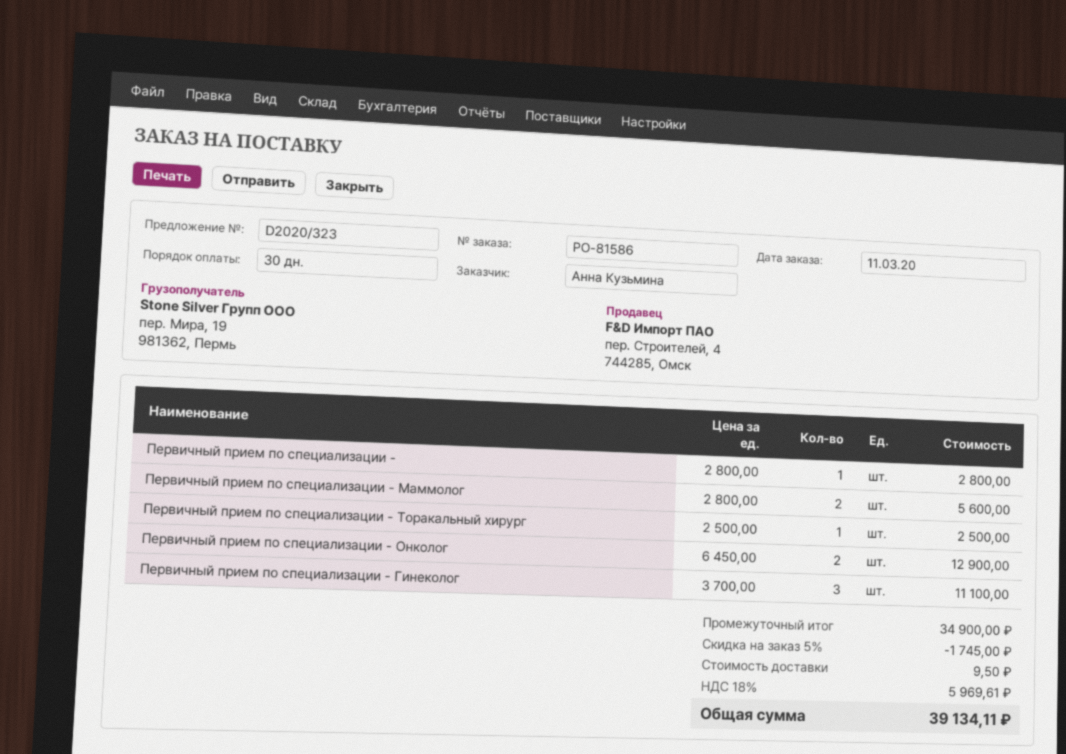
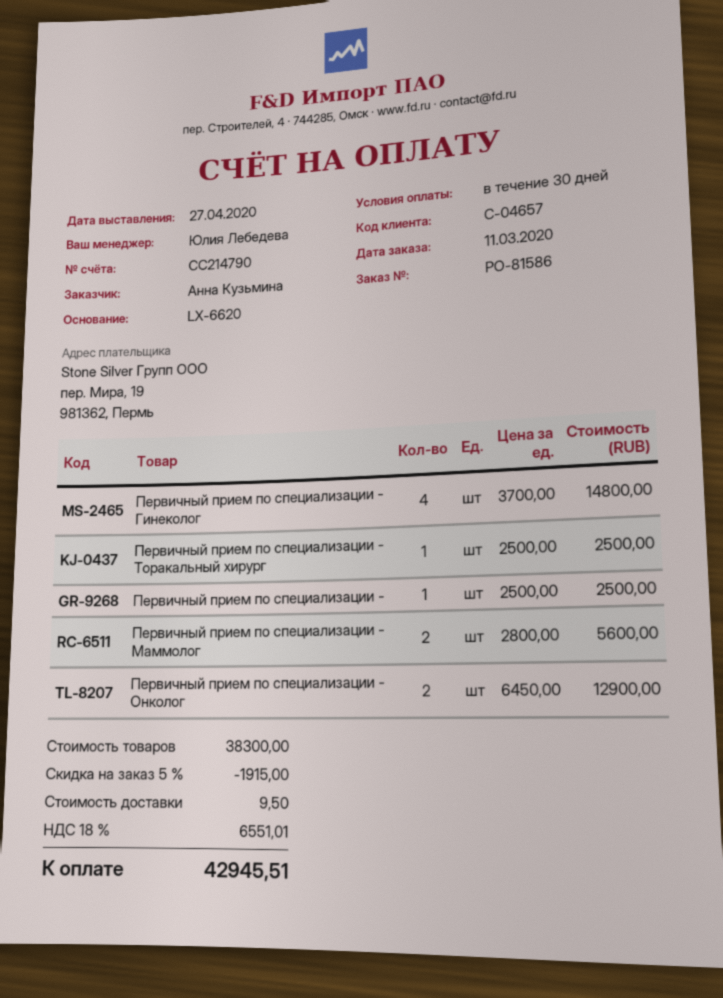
Первичный прием по специализации -: 1 x 2800.00 = 2800.00 -> 1 x 2500.00 = 2500.00
Первичный прием по специализации - Гинеколог: 3 x 3700.00 = 11100.00 -> 4 x 3700.00 = 14800.00
subtotal: 34900.00 -> 38300.00
discount: 5% = 1745.00 -> 5% = 1915.00
tax: 18% = 5969.61 -> 18% = 6551.01
total: 39134.11 -> 42945.51

